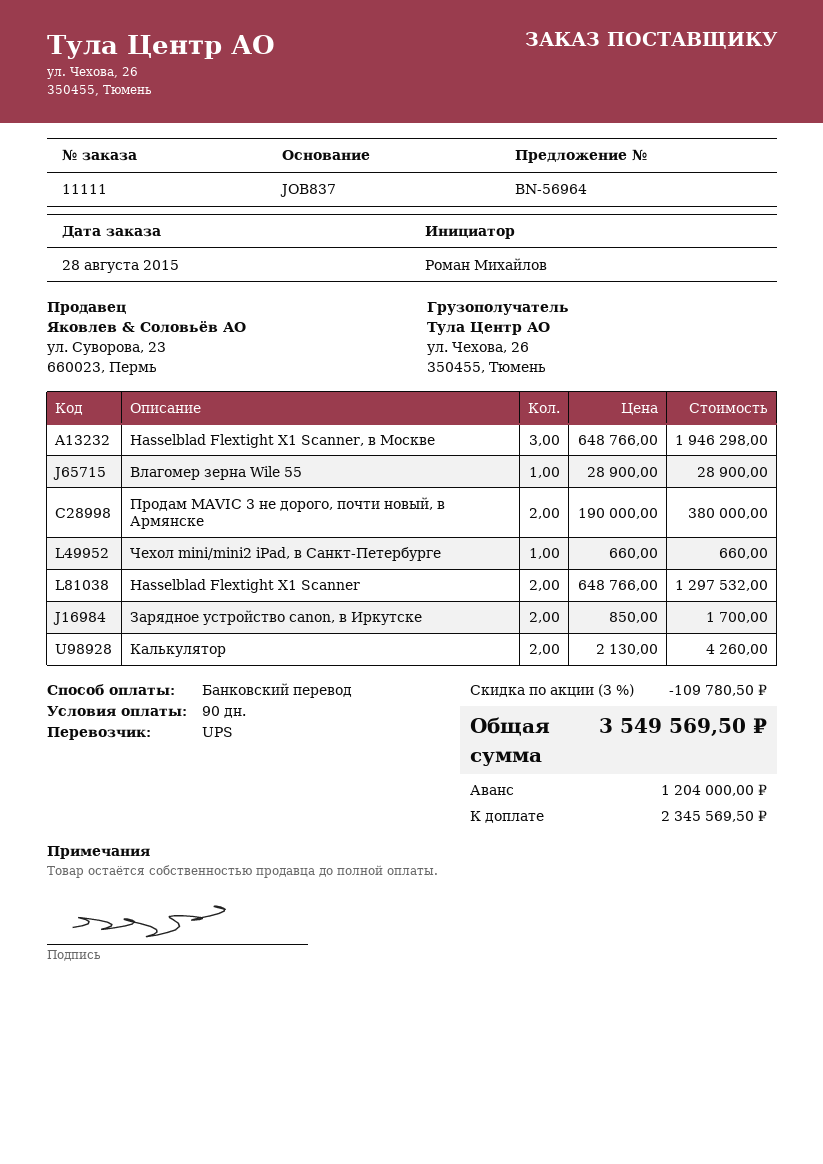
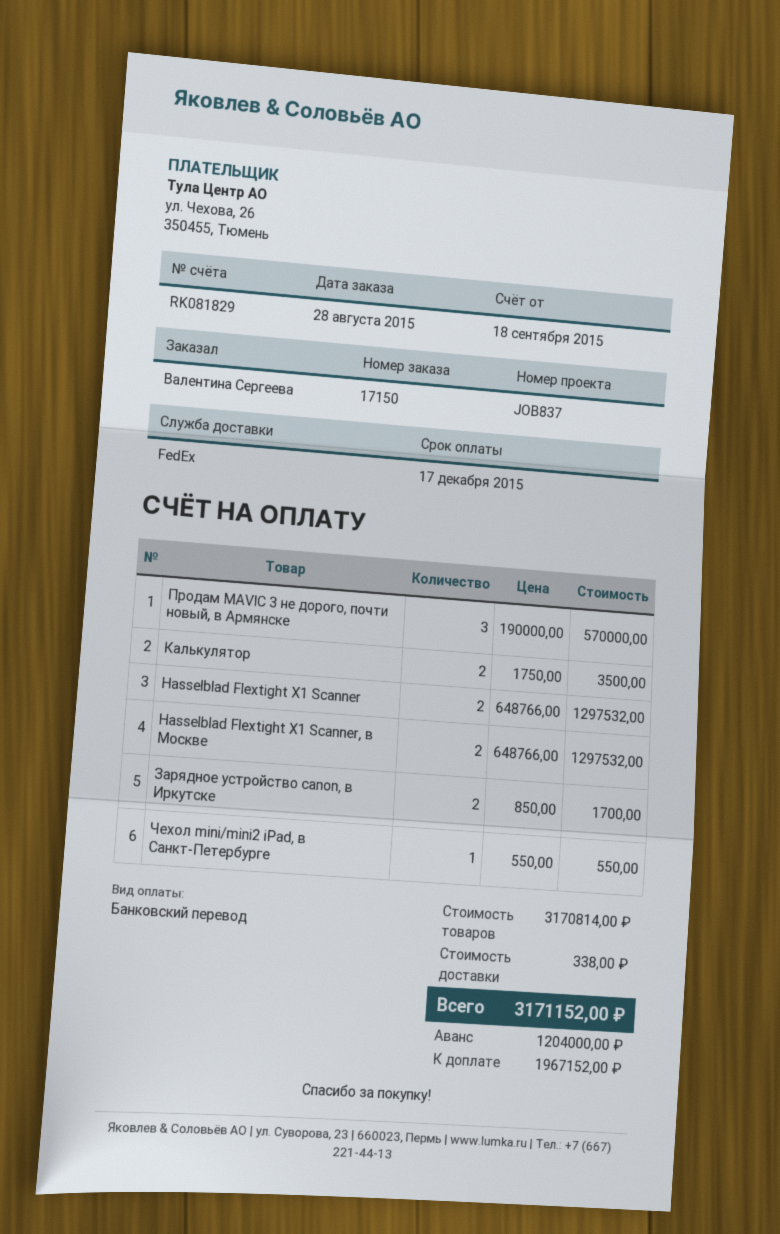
order number: 11111 -> 17150
ordered by: Роман Михайлов -> Валентина Сергеева
shipping method: UPS -> FedEx
Hasselblad Flextight X1 Scanner, в Москве: 3 x 648766.00 = 1946298.00 -> 2 x 648766.00 = 1297532.00
Влагомер зерна Wile 55: 1 x 28900.00 = 28900.00 -> none
Продам MAVIC 3 не дорого, почти новый, в Армянске: 2 x 190000.00 = 380000.00 -> 3 x 190000.00 = 570000.00
Чехол mini/mini2 iPad, в Санкт-Петербурге: 1 x 660.00 = 660.00 -> 1 x 550.00 = 550.00
Калькулятор: 2 x 2130.00 = 4260.00 -> 2 x 1750.00 = 3500.00
discount: 3% = 109780.50 -> none
shipping: none -> 338.00
total: 3549569.50 -> 3171152.00
balance: 2345569.50 -> 1967152.00

